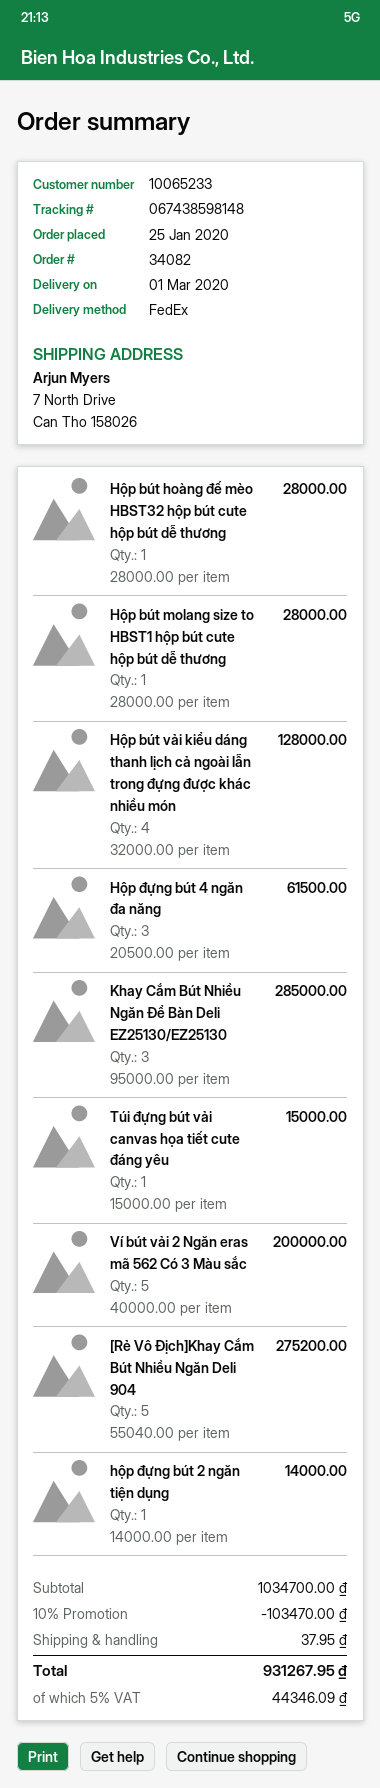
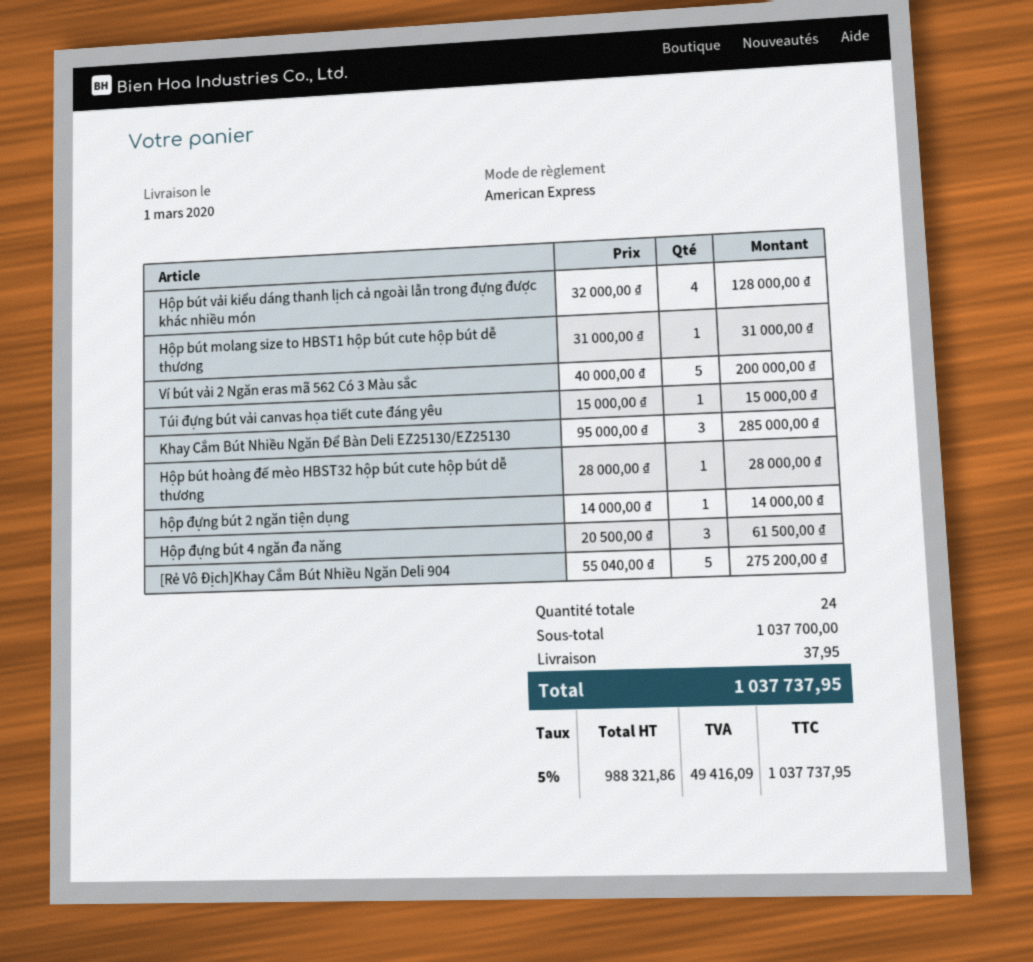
Hộp bút molang size to HBST1 hộp bút cute hộp bút dễ thương: 1 x 28000.00 = 28000.00 -> 1 x 31000.00 = 31000.00
subtotal: 1034700.00 -> 1037700.00
discount: 10% = 103470.00 -> none
tax: 5% = 44346.09 -> 5% = 49416.09
total: 931267.95 -> 1037737.95

